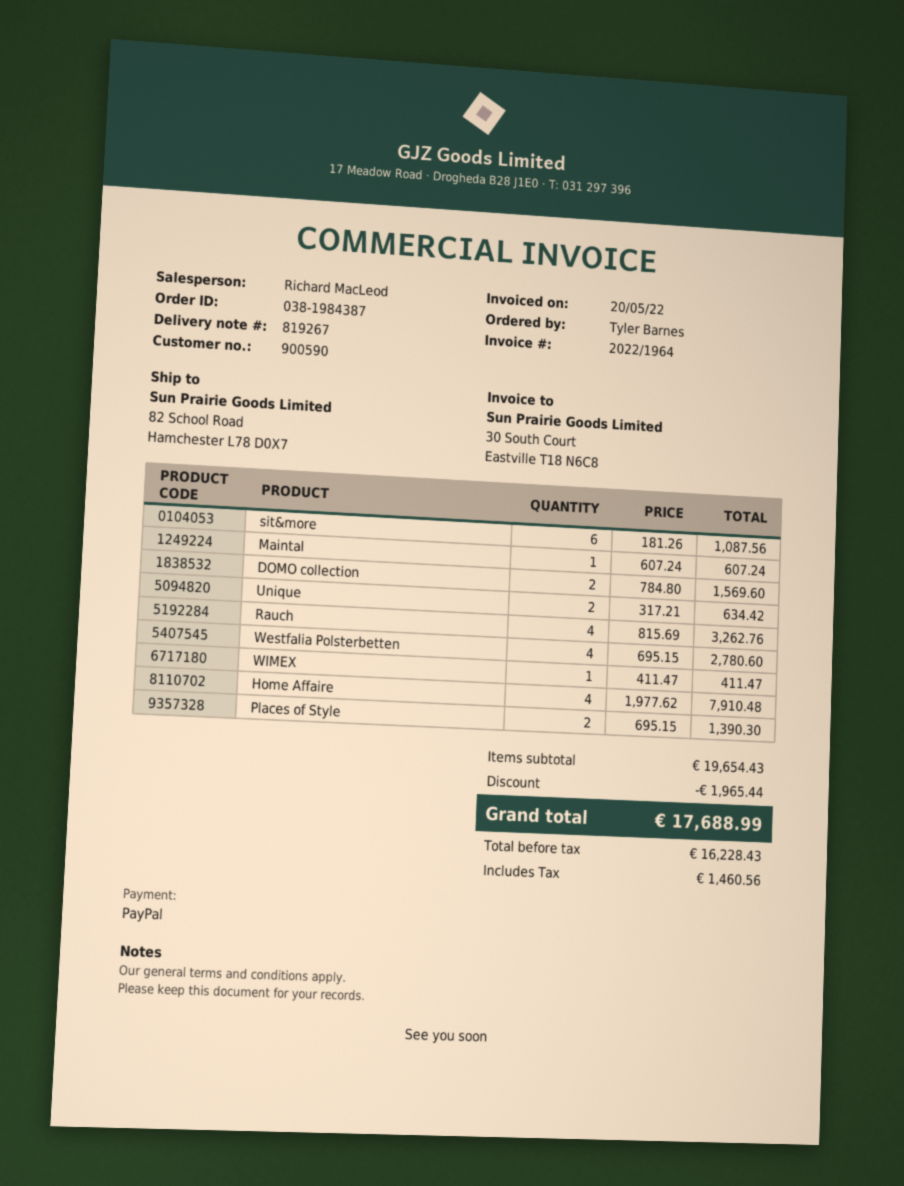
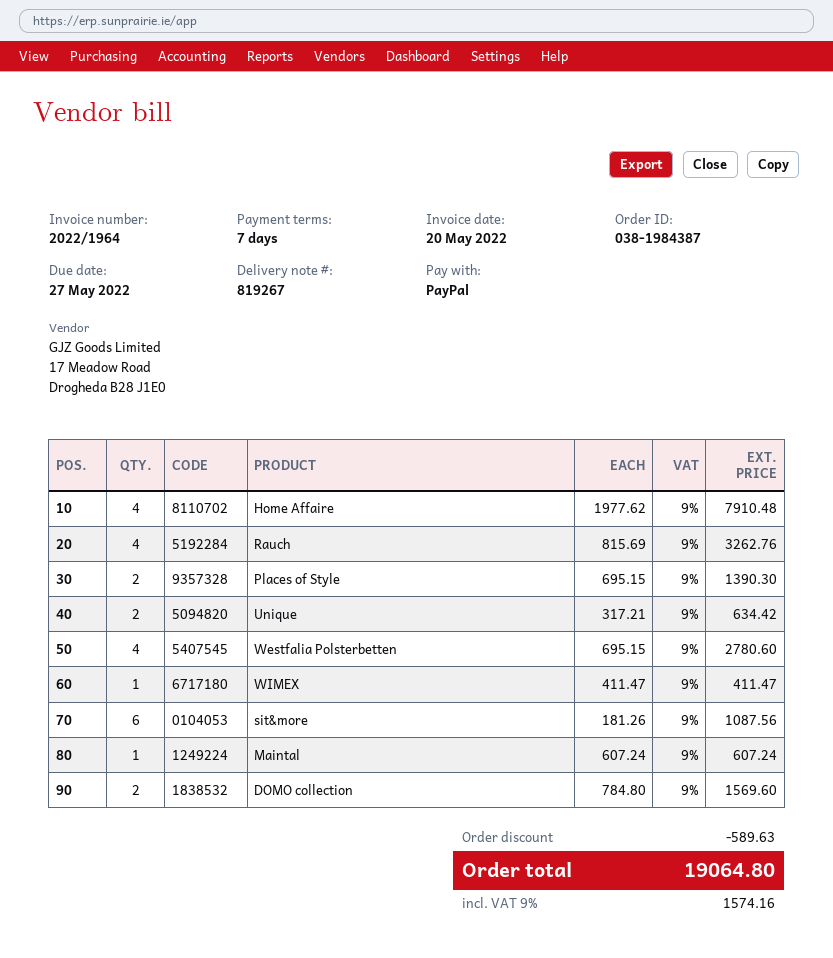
discount: 1965.44 -> 589.63
tax: 1460.56 -> 1574.16
total: 17688.99 -> 19064.80

